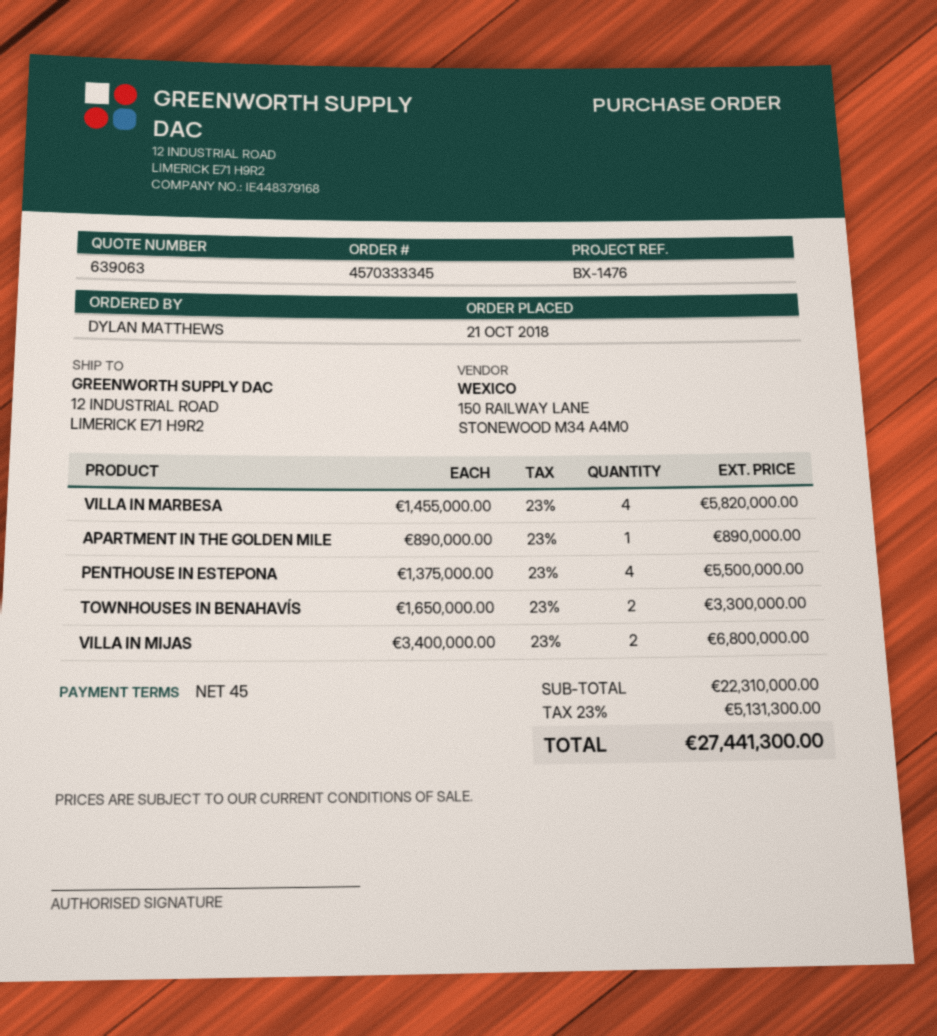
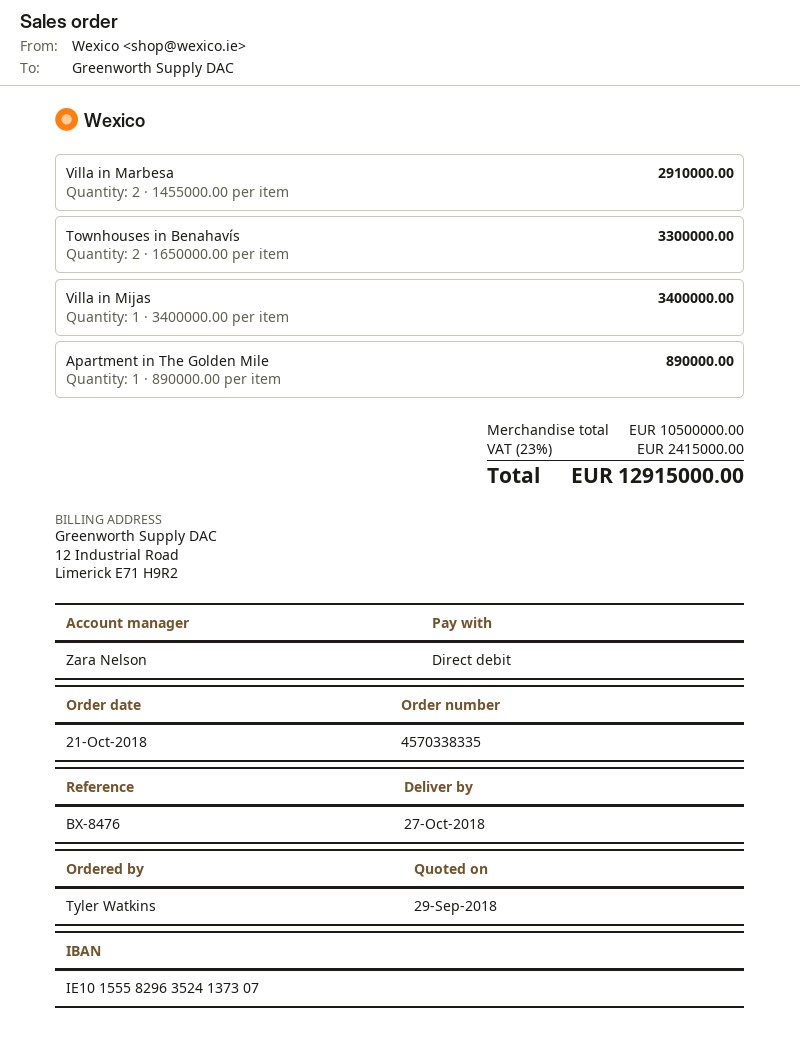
order number: 4570333345 -> 4570338335
reference: BX-1476 -> BX-8476
ordered by: DYLAN MATTHEWS -> Tyler Watkins
VILLA IN MARBESA: 4 x 1455000.00 = 5820000.00 -> 2 x 1455000.00 = 2910000.00
PENTHOUSE IN ESTEPONA: 4 x 1375000.00 = 5500000.00 -> none
VILLA IN MIJAS: 2 x 3400000.00 = 6800000.00 -> 1 x 3400000.00 = 3400000.00
subtotal: 22310000.00 -> 10500000.00
tax: 23% = 5131300.00 -> 23% = 2415000.00
total: 27441300.00 -> 12915000.00

